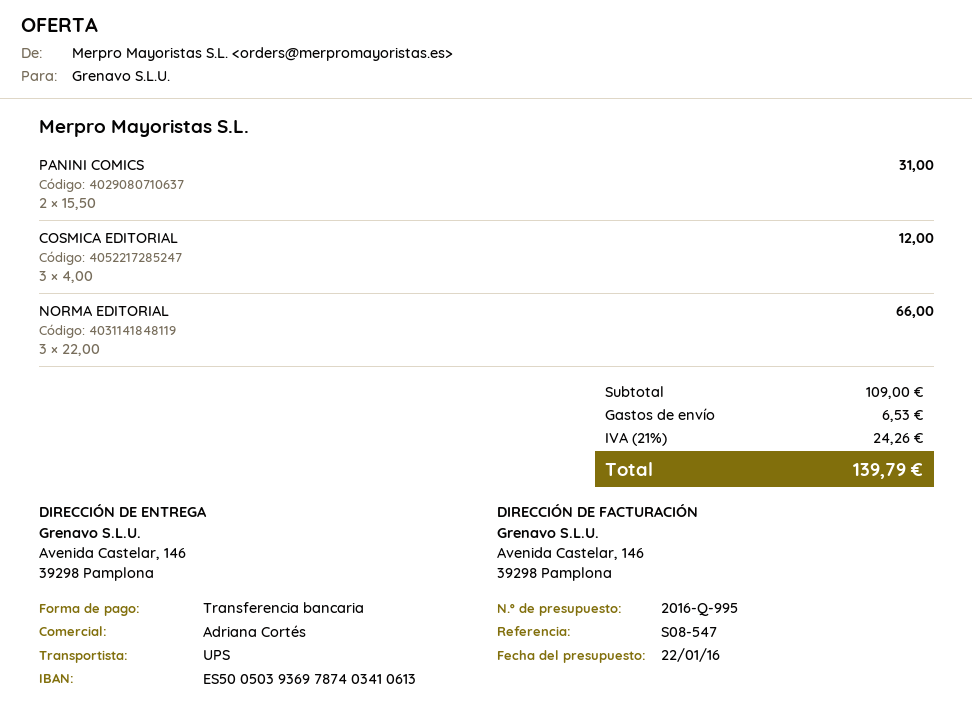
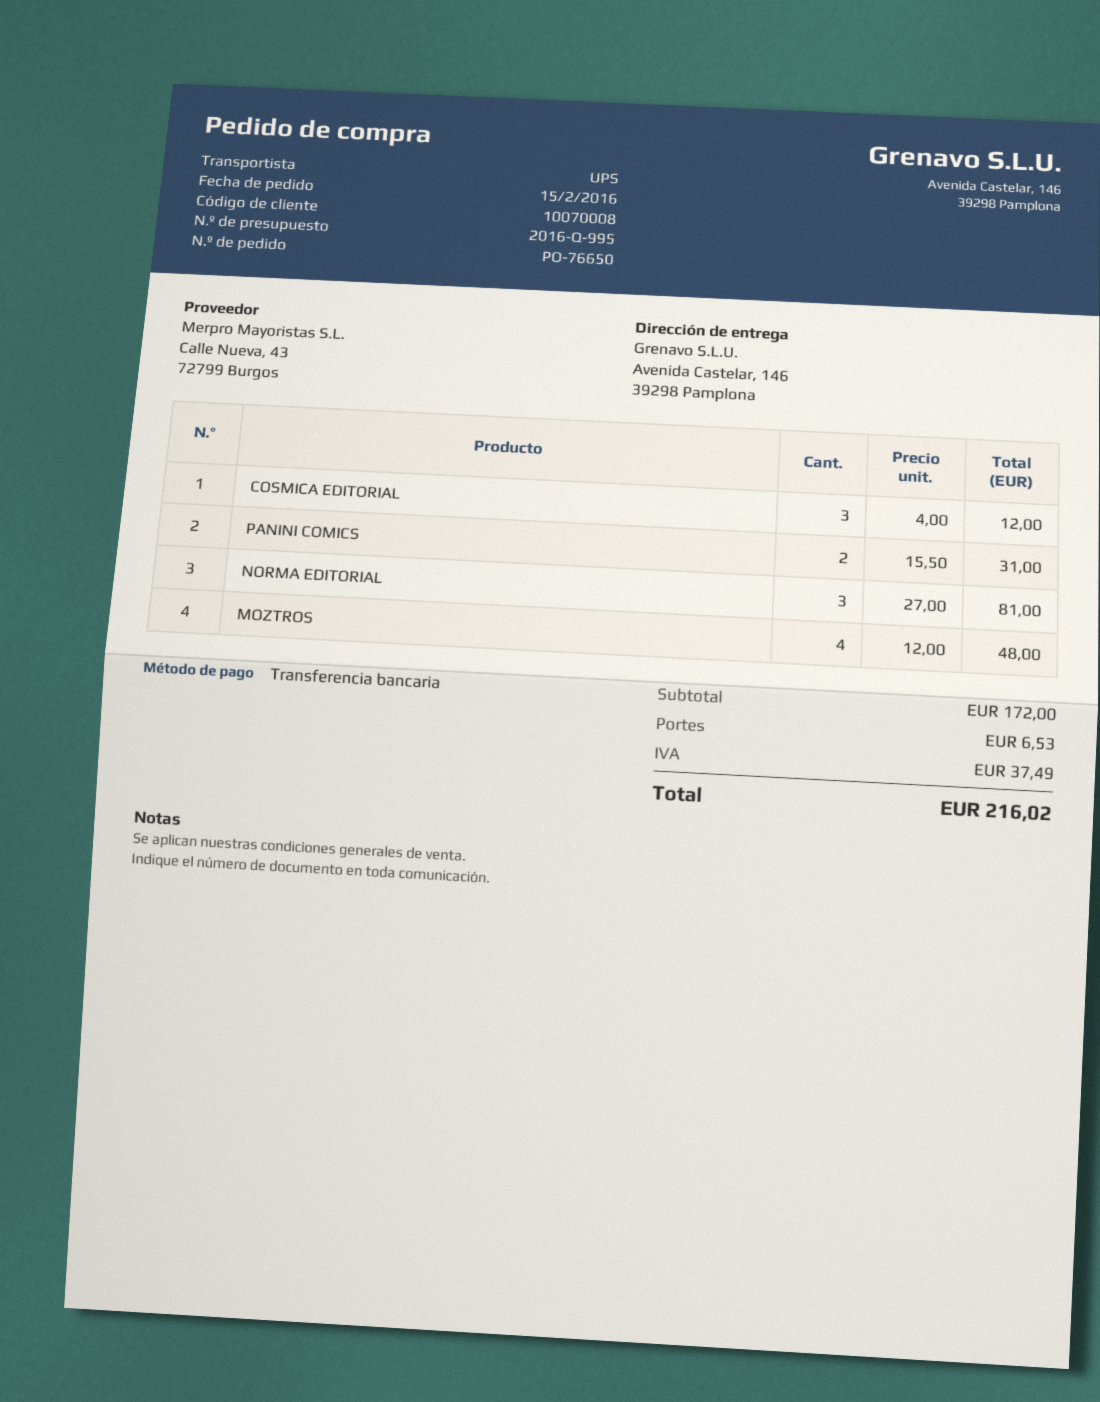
NORMA EDITORIAL: 3 x 22.00 = 66.00 -> 3 x 27.00 = 81.00
MOZTROS: none -> 4 x 12.00 = 48.00
subtotal: 109.00 -> 172.00
tax: 24.26 -> 37.49
total: 139.79 -> 216.02

